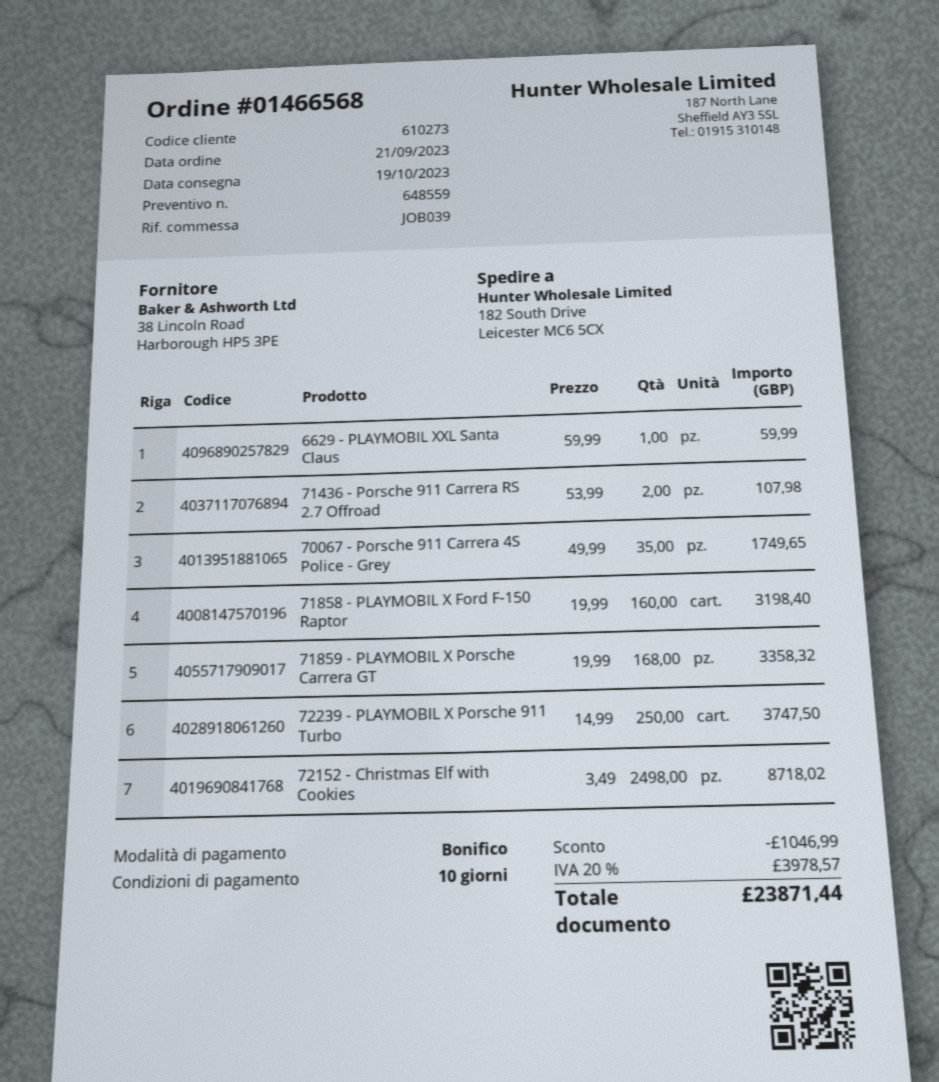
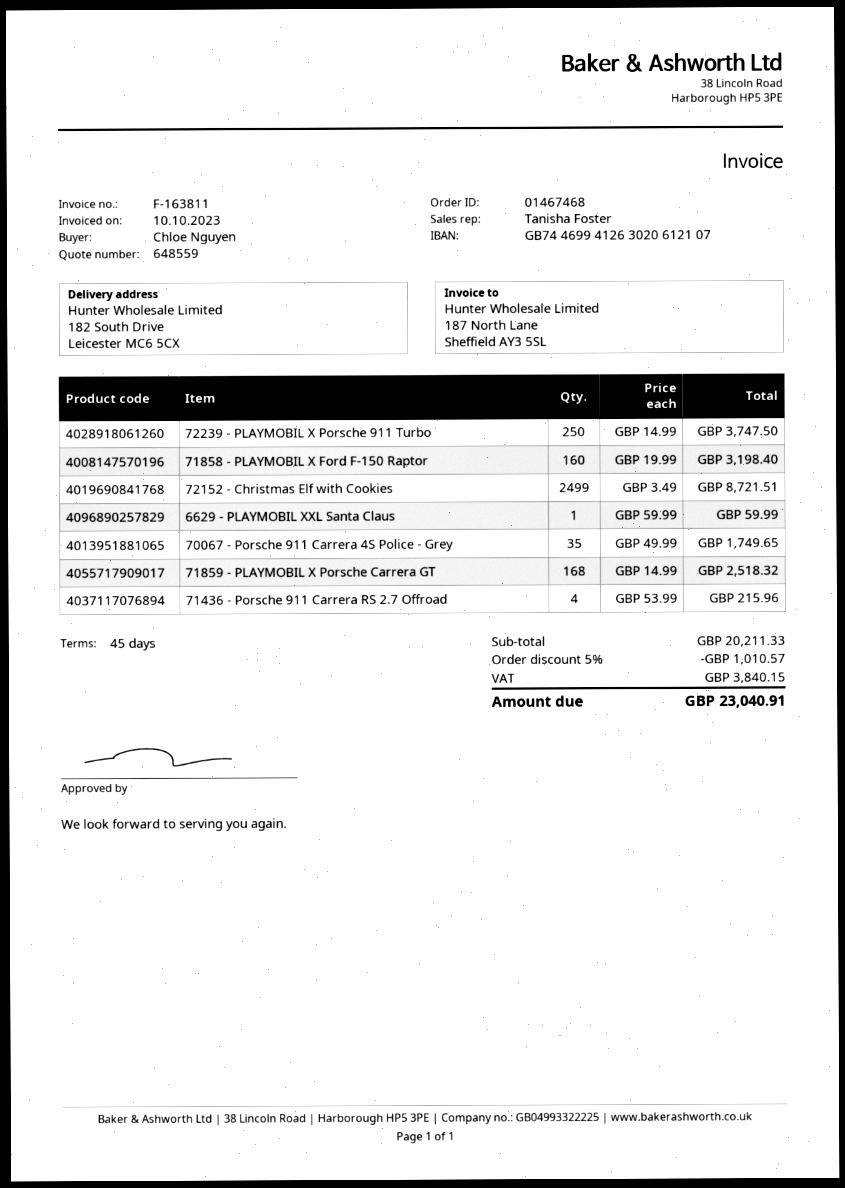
order number: 01466568 -> 01467468
payment terms: 10 days -> 45 days
71436 - Porsche 911 Carrera RS 2.7 Offroad: 2 x 53.99 = 107.98 -> 4 x 53.99 = 215.96
71859 - PLAYMOBIL X Porsche Carrera GT: 168 x 19.99 = 3358.32 -> 168 x 14.99 = 2518.32
72152 - Christmas Elf with Cookies: 2498 x 3.49 = 8718.02 -> 2499 x 3.49 = 8721.51
discount: 1046.99 -> 1010.57
tax: 3978.57 -> 3840.15
total: 23871.44 -> 23040.91

